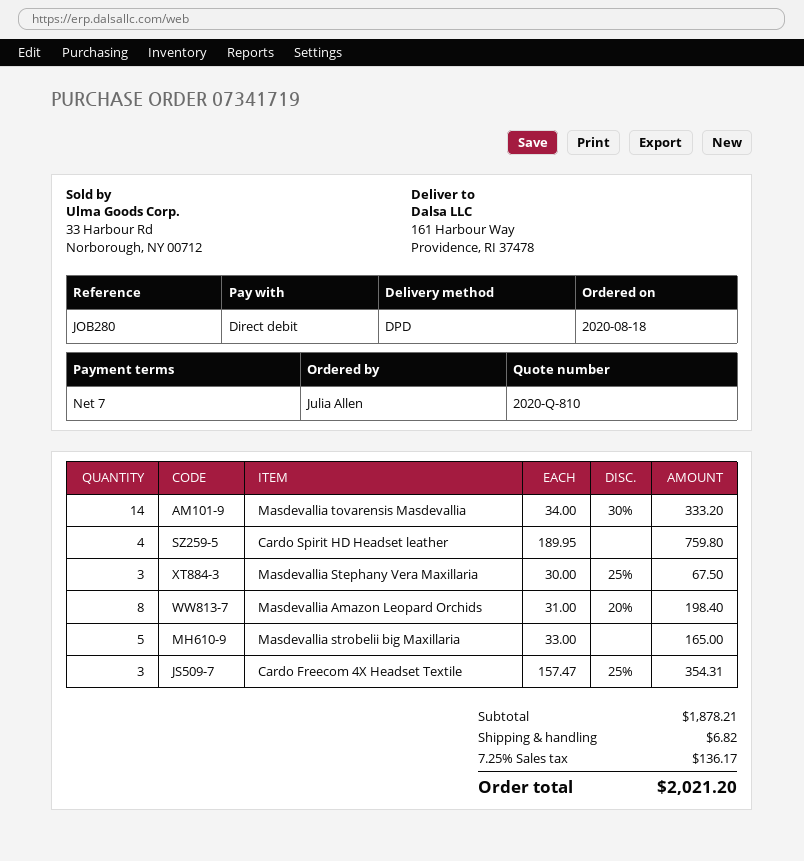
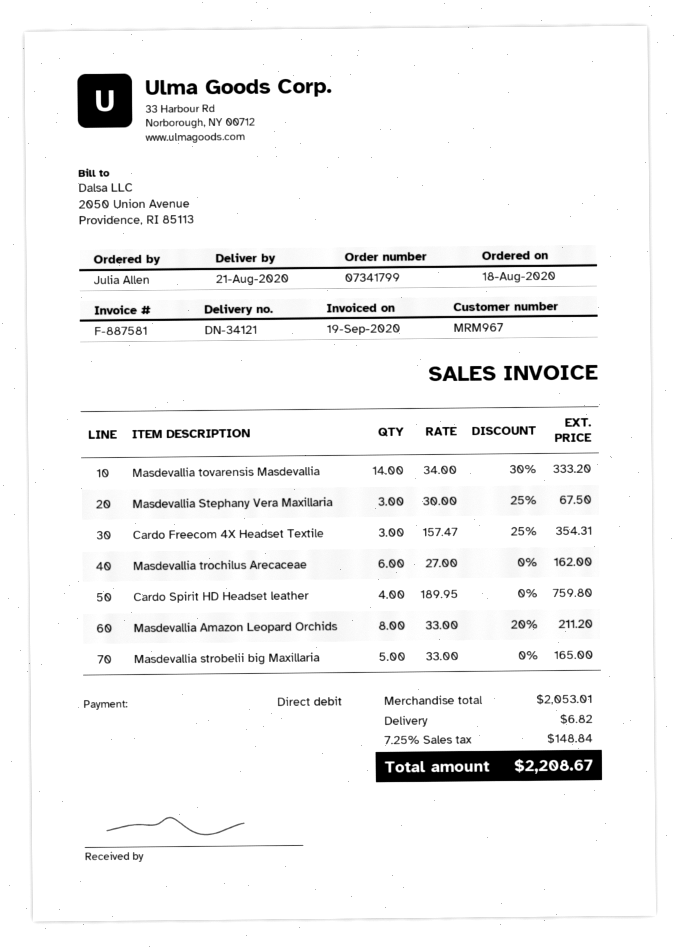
order number: 07341719 -> 07341799
Masdevallia Amazon Leopard Orchids: 8 x 31.00 - 20% = 198.40 -> 8 x 33.00 - 20% = 211.20
Masdevallia trochilus Arecaceae: none -> 6 x 27.00 = 162.00
subtotal: 1878.21 -> 2053.01
tax: 7.25% = 136.17 -> 7.25% = 148.84
total: 2021.20 -> 2208.67

